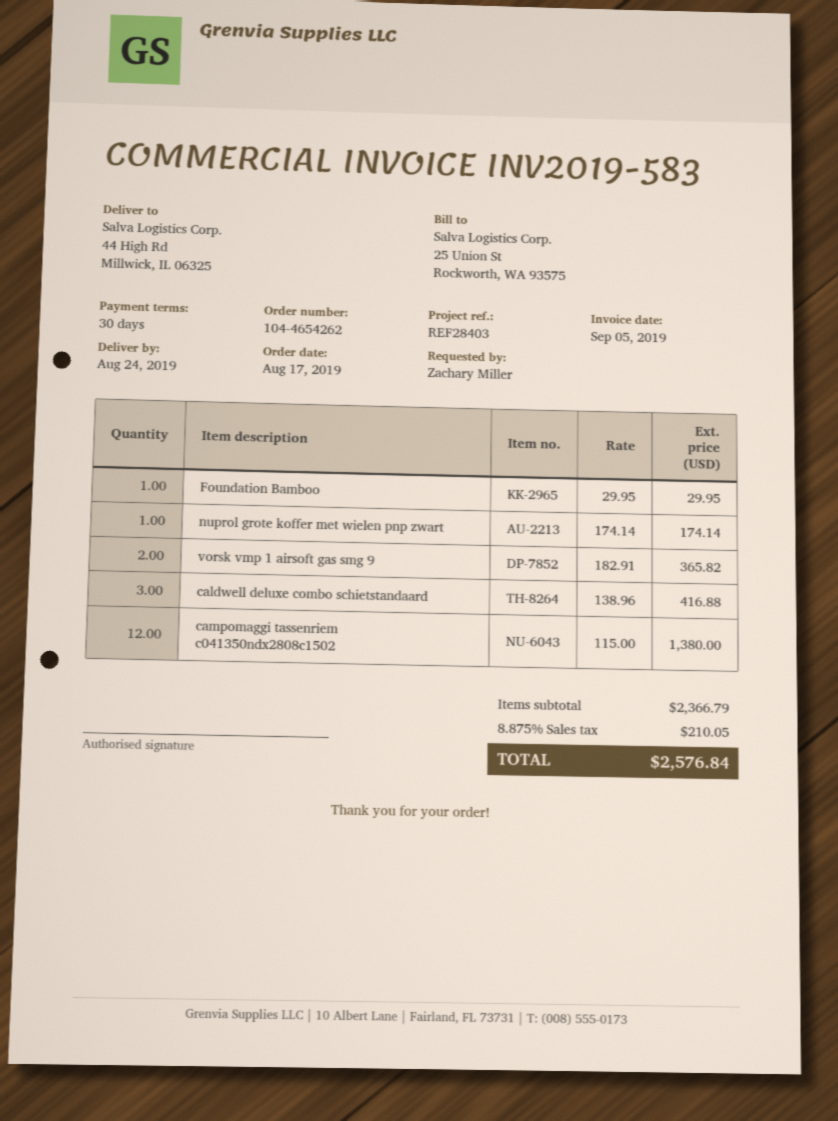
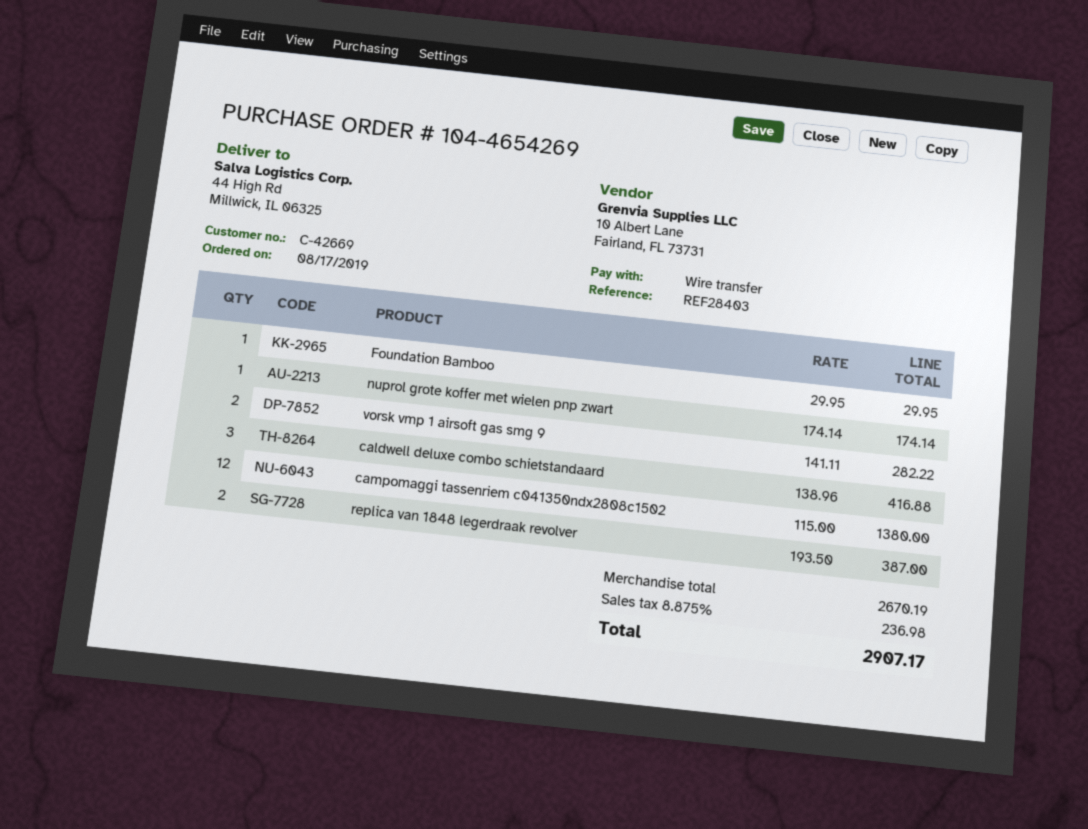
order number: 104-4654262 -> 104-4654269
vorsk vmp 1 airsoft gas smg 9: 2 x 182.91 = 365.82 -> 2 x 141.11 = 282.22
replica van 1848 legerdraak revolver: none -> 2 x 193.50 = 387.00
subtotal: 2366.79 -> 2670.19
tax: 8.875% = 210.05 -> 8.875% = 236.98
total: 2576.84 -> 2907.17

